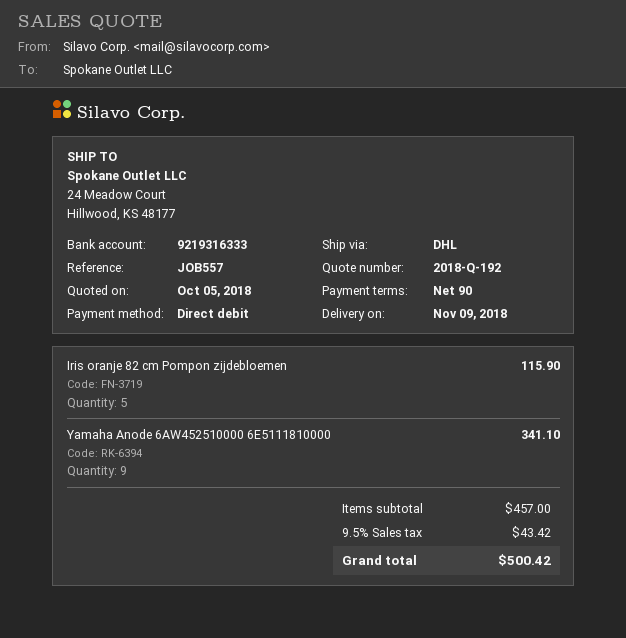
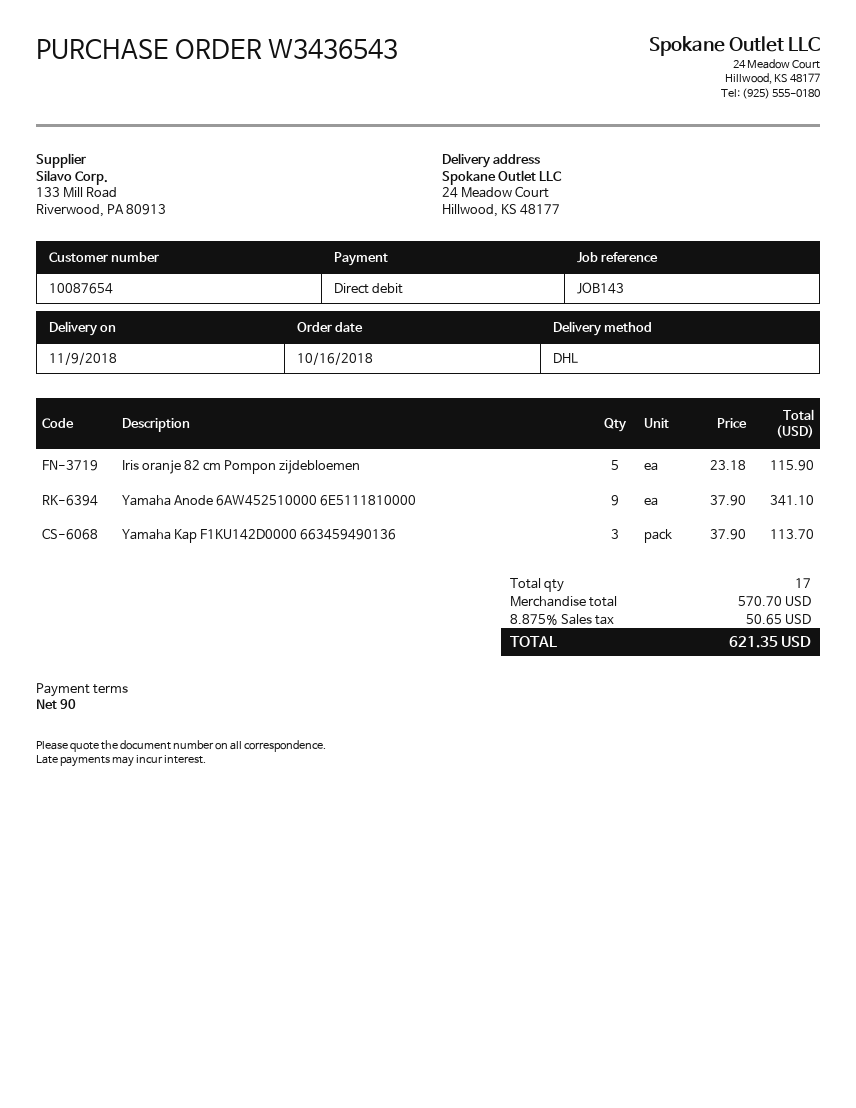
reference: JOB557 -> JOB143
Yamaha Kap F1KU142D0000 663459490136: none -> 3 for 113.70
subtotal: 457.00 -> 570.70
tax: 9.5% = 43.42 -> 8.875% = 50.65
total: 500.42 -> 621.35

